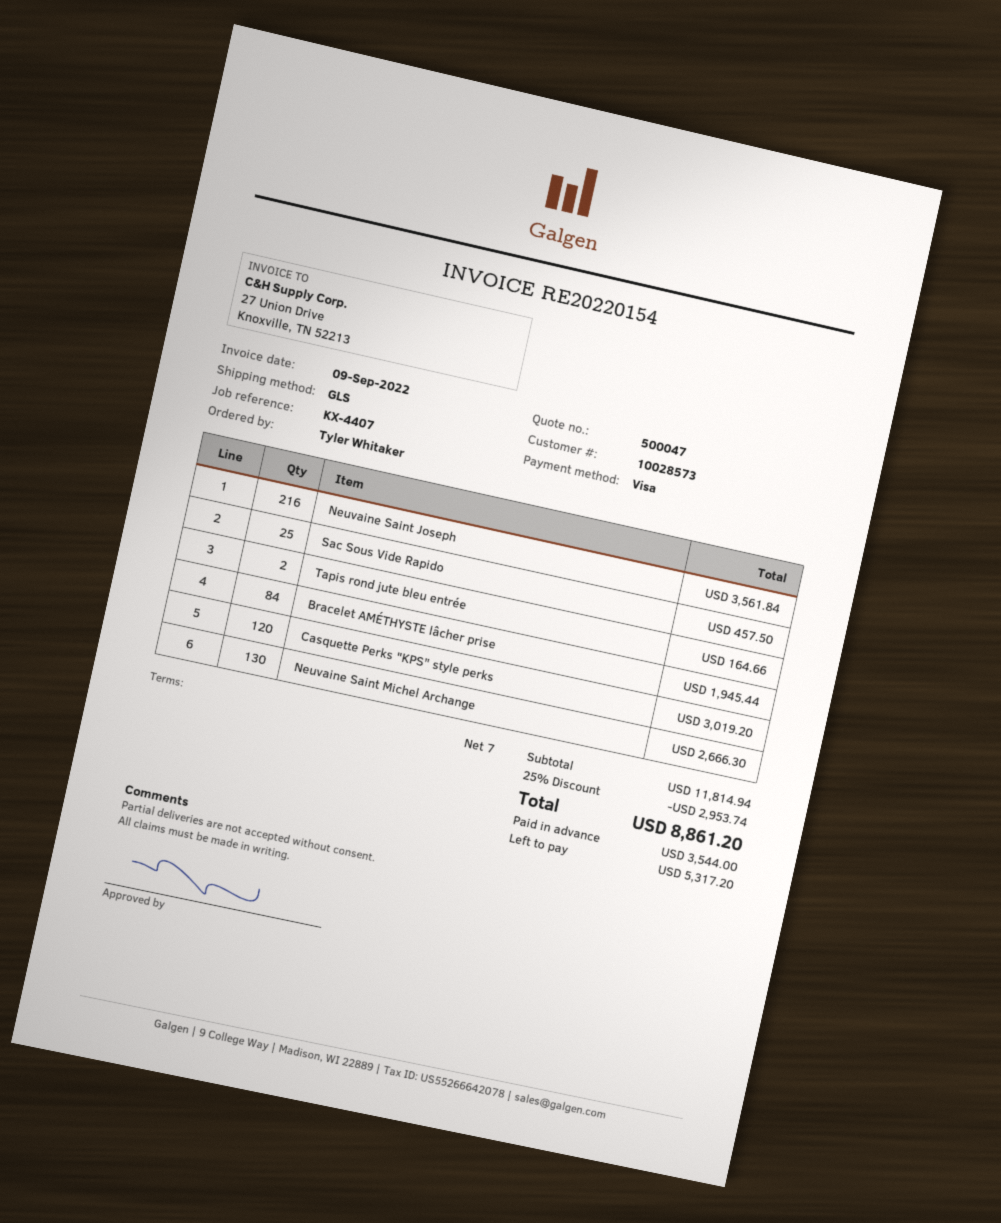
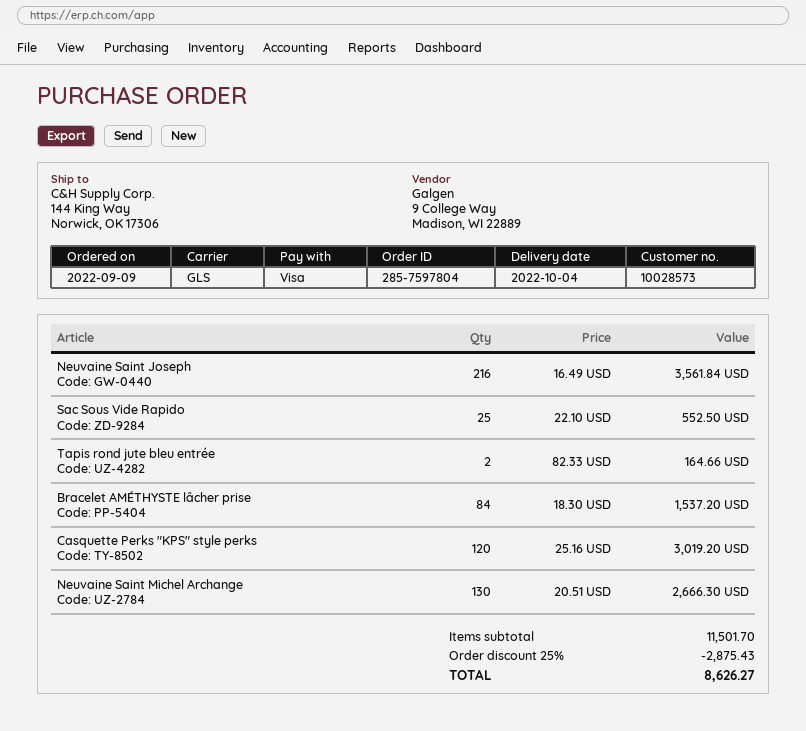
Sac Sous Vide Rapido: 25 for 457.50 -> 25 for 552.50
Bracelet AMÉTHYSTE lâcher prise: 84 for 1945.44 -> 84 for 1537.20
subtotal: 11814.94 -> 11501.70
discount: 25% = 2953.74 -> 25% = 2875.43
total: 8861.20 -> 8626.27

